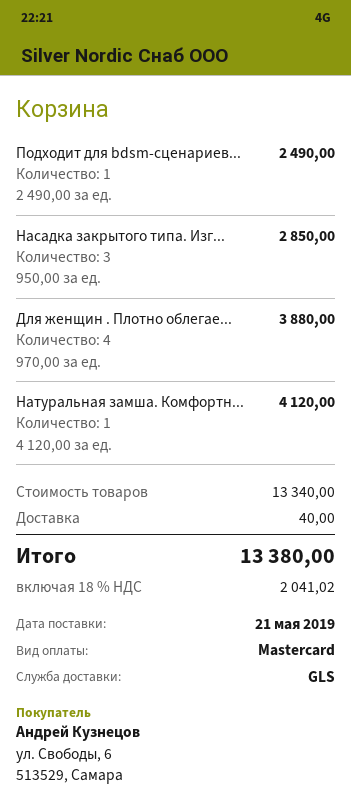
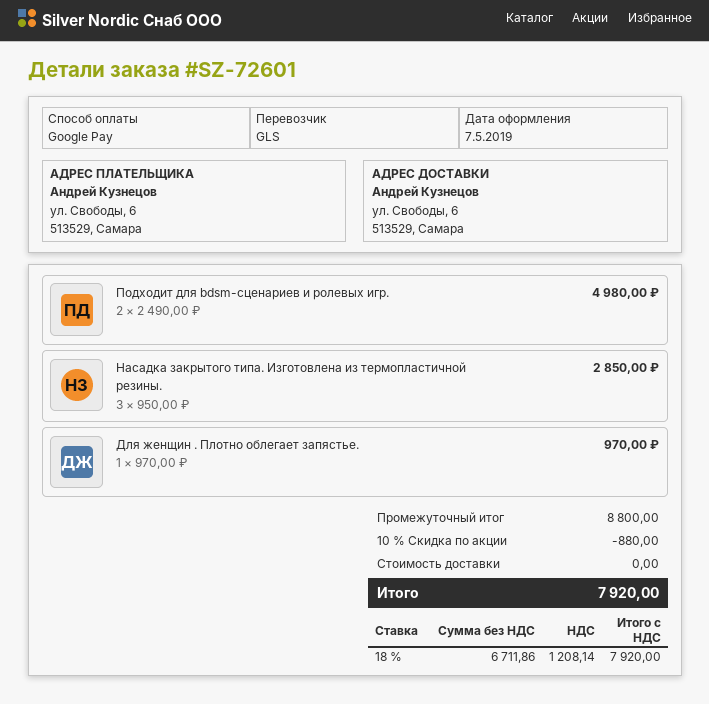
payment method: Mastercard -> Google Pay
Подходит для bdsm-сценариев...: 1 x 2490.00 = 2490.00 -> 2 x 2490.00 = 4980.00
Для женщин . Плотно облегае...: 4 x 970.00 = 3880.00 -> 1 x 970.00 = 970.00
Натуральная замша. Комфортн...: 1 x 4120.00 = 4120.00 -> none
subtotal: 13340.00 -> 8800.00
discount: none -> 10% = 880.00
shipping: 40.00 -> 0.00
tax: 18% = 2041.02 -> 18% = 1208.14
total: 13380.00 -> 7920.00

